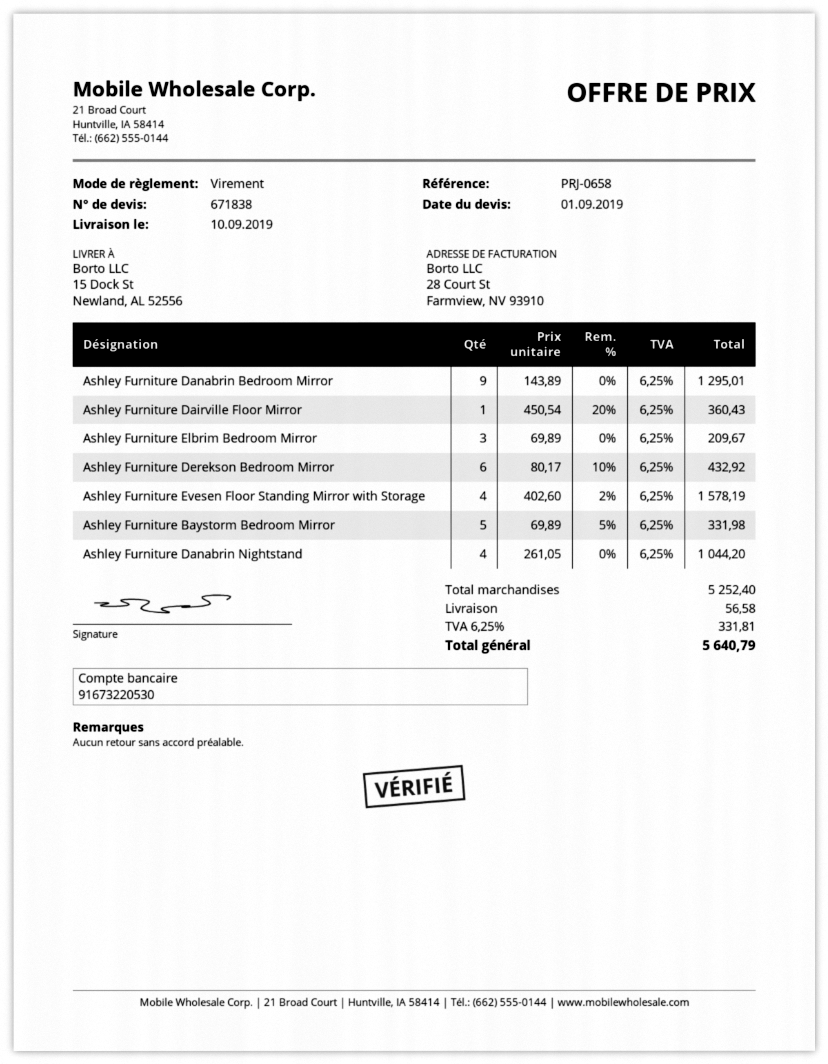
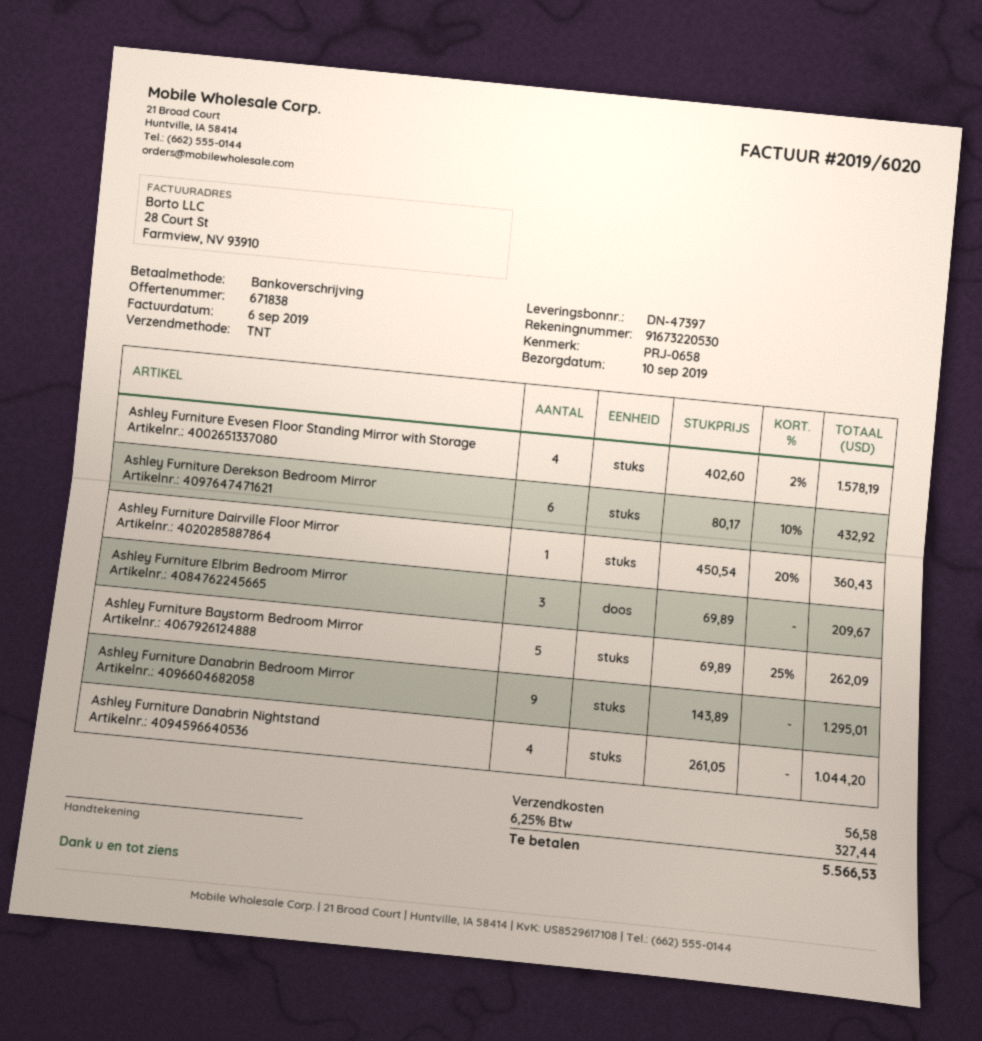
Ashley Furniture Baystorm Bedroom Mirror: 5 x 69.89 - 5% = 331.98 -> 5 x 69.89 - 25% = 262.09
tax: 6.25% = 331.81 -> 6.25% = 327.44
total: 5640.79 -> 5566.53

